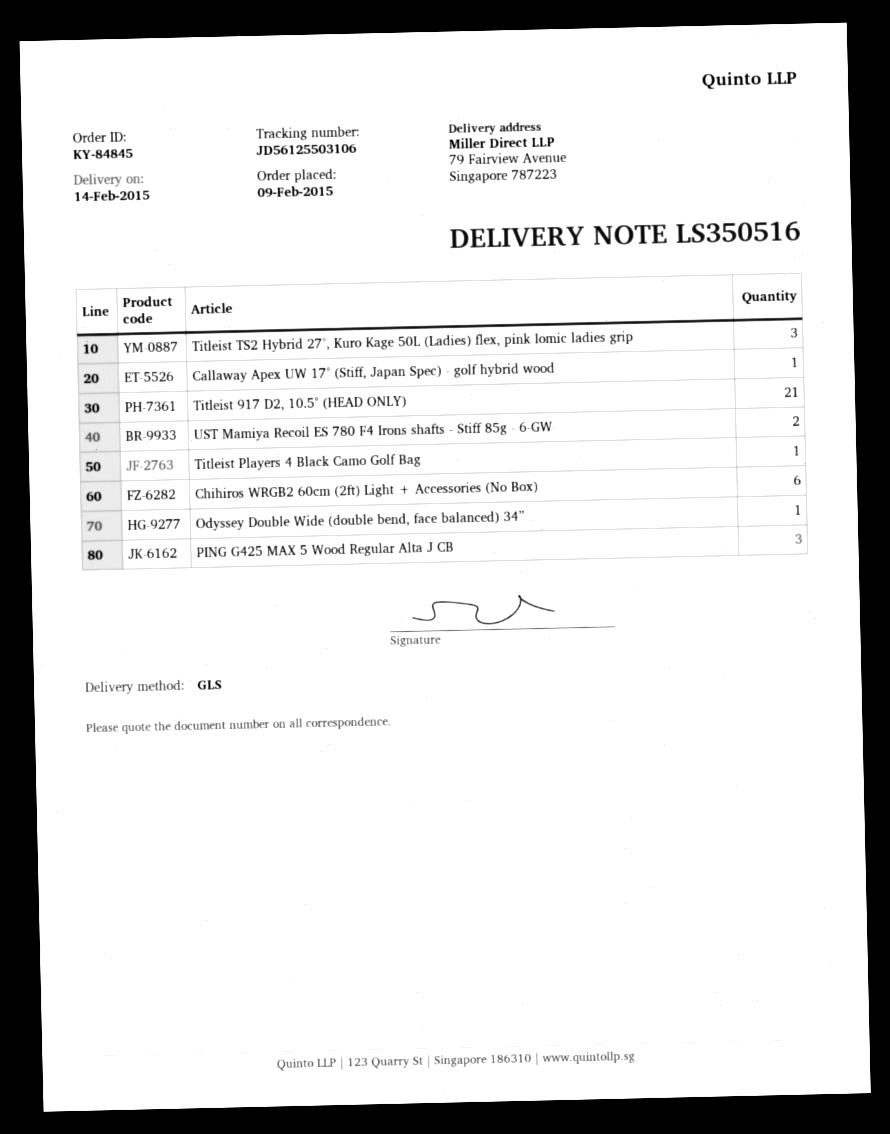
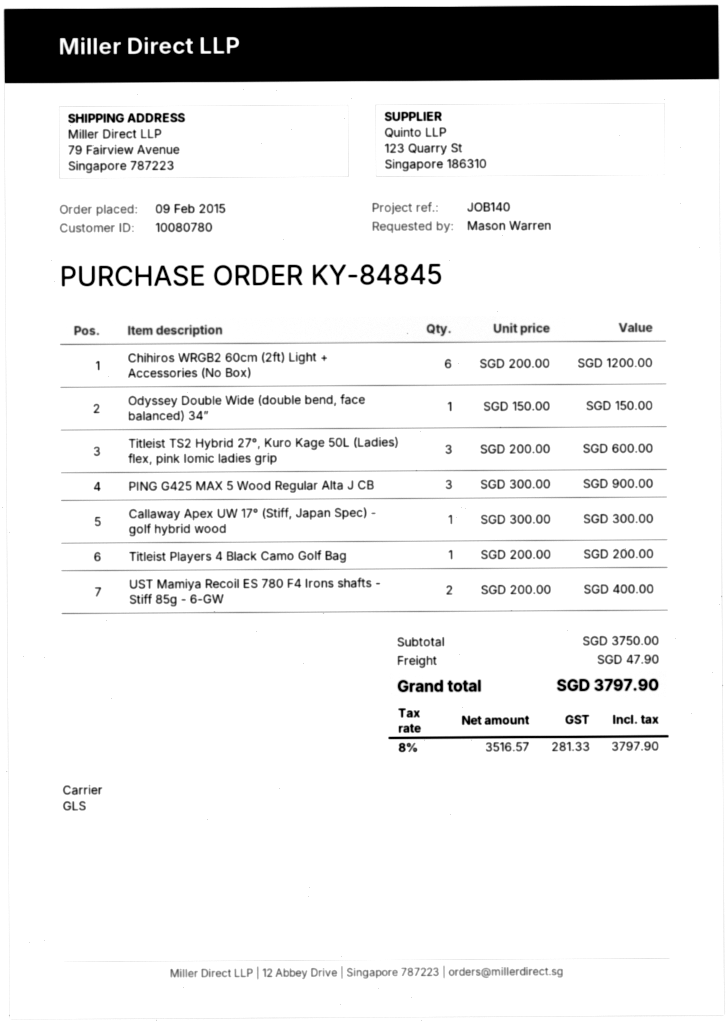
Titleist 917 D2, 10.5° (HEAD ONLY): 21 -> none

